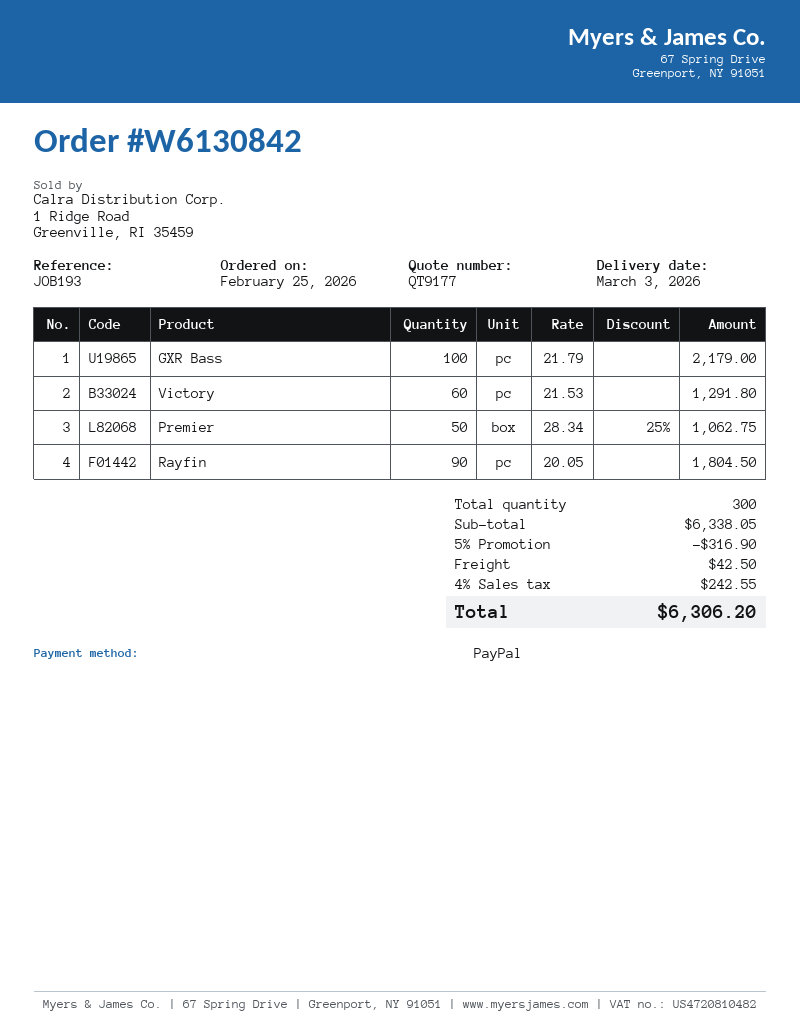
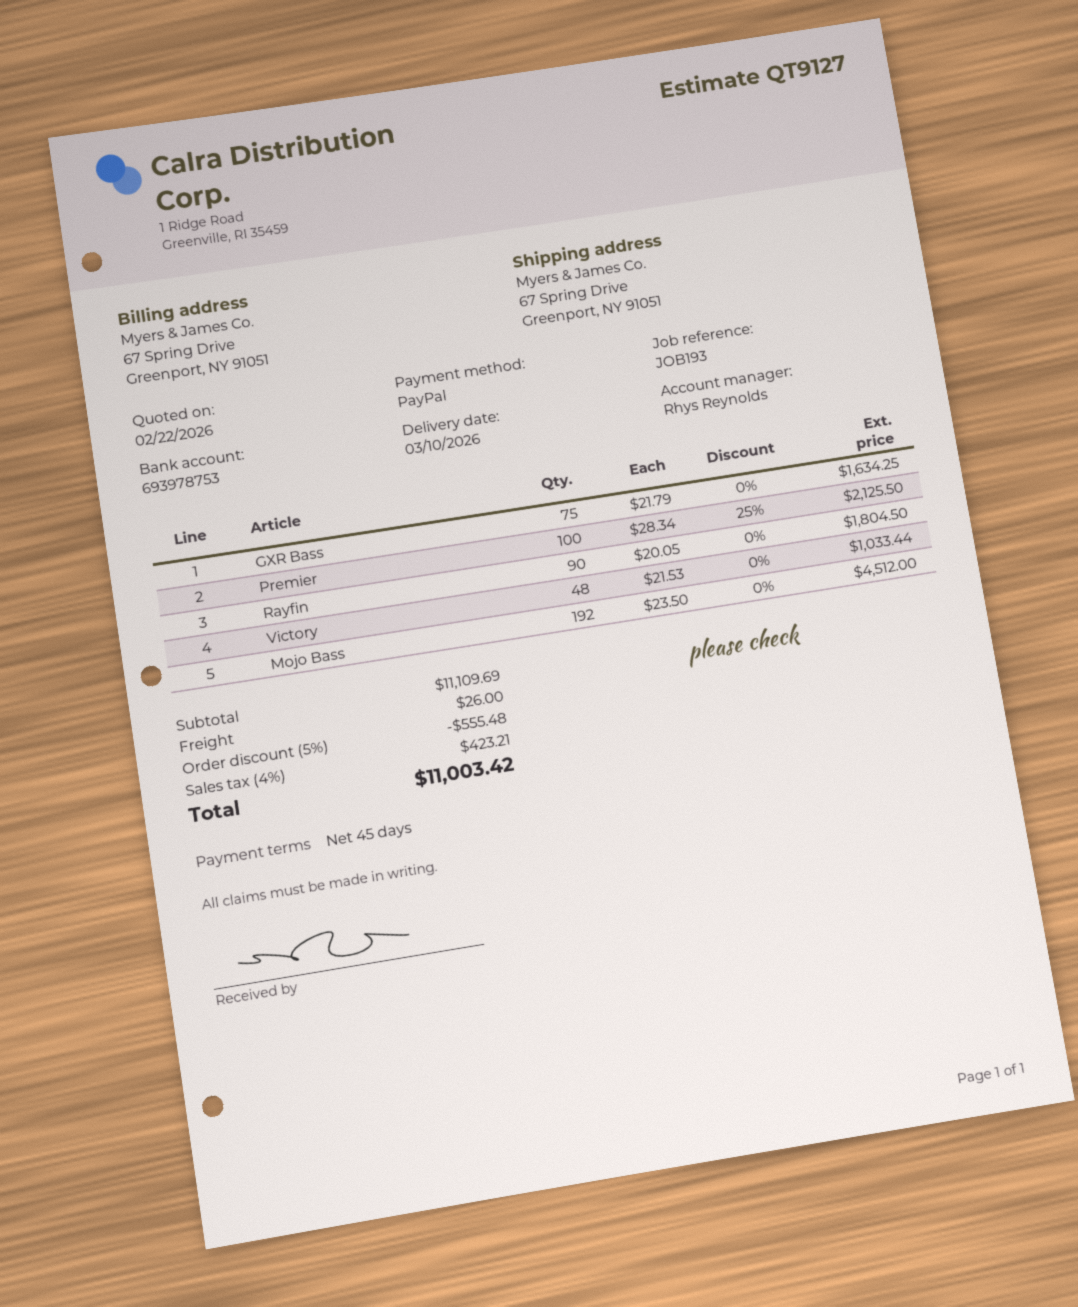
quote number: QT9177 -> QT9127
delivery date: 2026-03-03 -> 2026-03-10
GXR Bass: 100 x 21.79 = 2179.00 -> 75 x 21.79 = 1634.25
Victory: 60 x 21.53 = 1291.80 -> 48 x 21.53 = 1033.44
Premier: 50 x 28.34 - 25% = 1062.75 -> 100 x 28.34 - 25% = 2125.50
Mojo Bass: none -> 192 x 23.50 = 4512.00
subtotal: 6338.05 -> 11109.69
discount: 5% = 316.90 -> 5% = 555.48
shipping: 42.50 -> 26.00
tax: 4% = 242.55 -> 4% = 423.21
total: 6306.20 -> 11003.42

